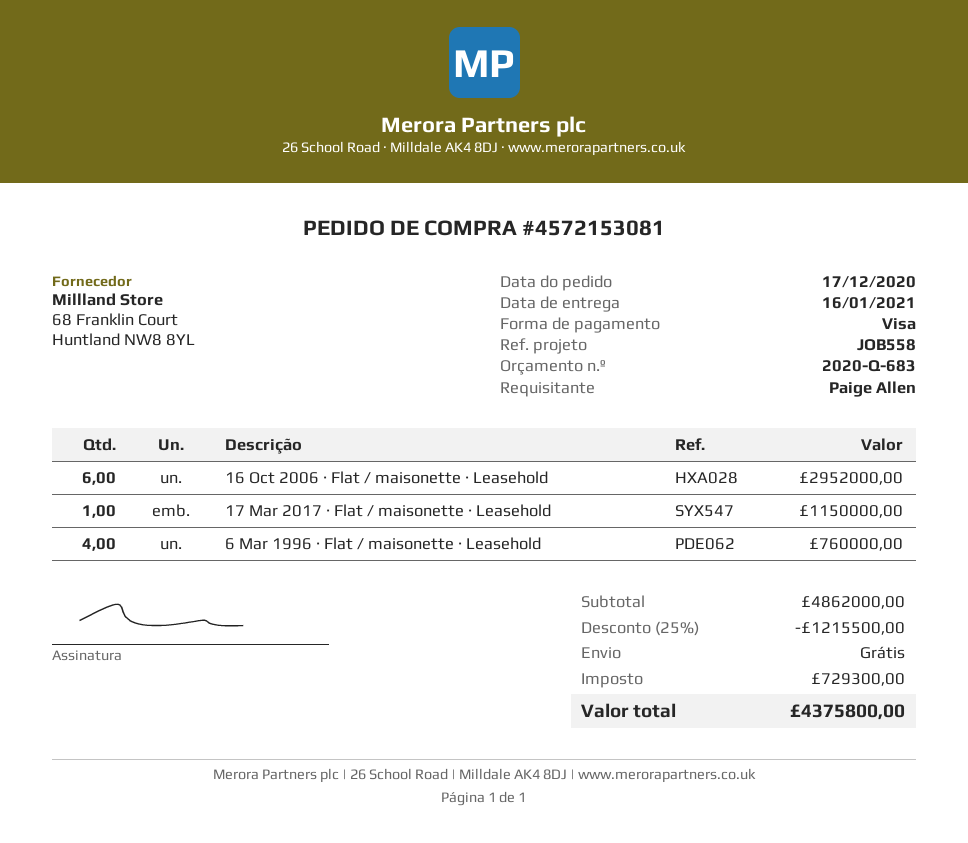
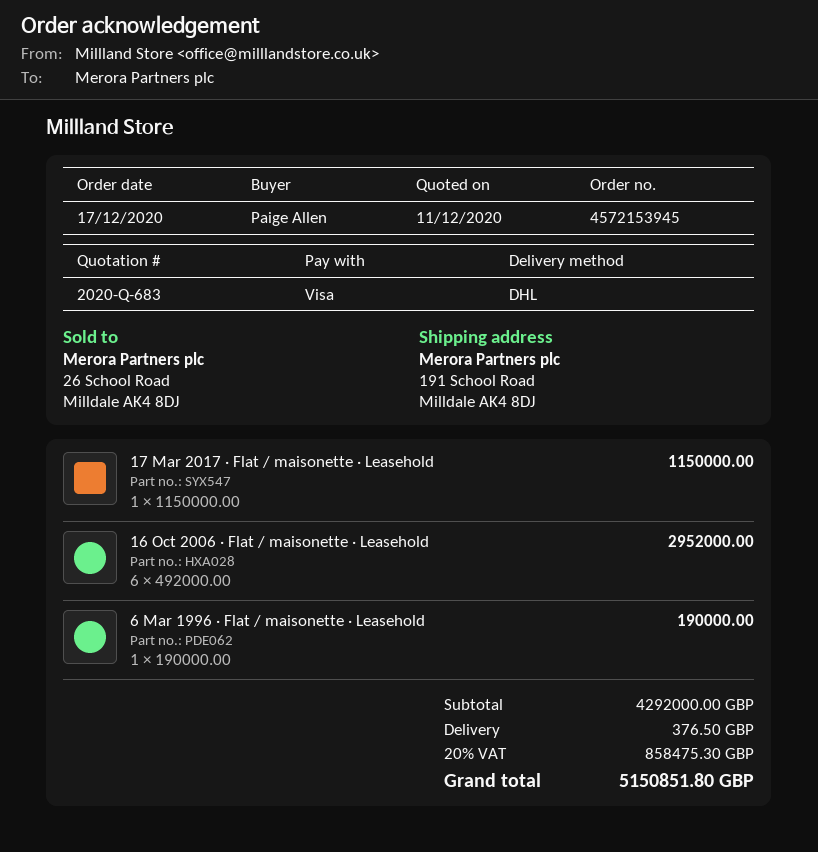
order number: 4572153081 -> 4572153945
6 Mar 1996 · Flat / maisonette · Leasehold: 4 for 760000.00 -> 1 for 190000.00
subtotal: 4862000.00 -> 4292000.00
discount: 25% = 1215500.00 -> none
shipping: 0.00 -> 376.50
tax: 729300.00 -> 858475.30
total: 4375800.00 -> 5150851.80

